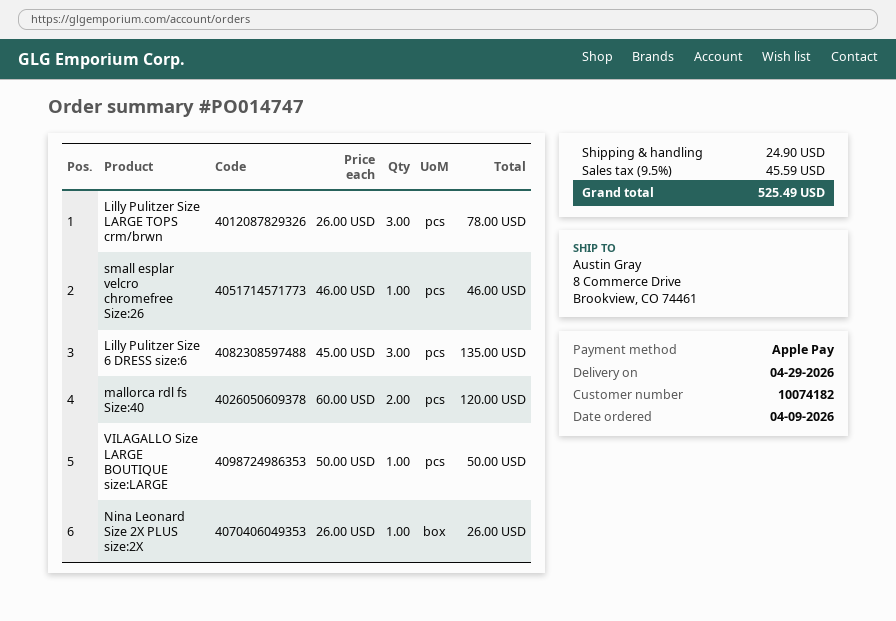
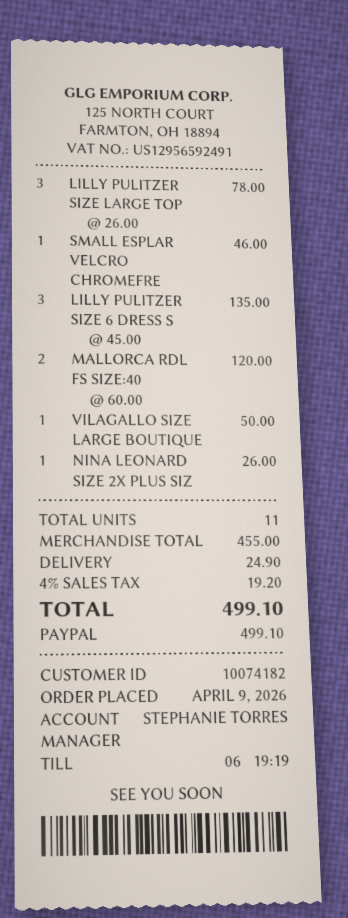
payment method: Apple Pay -> PayPal
tax: 9.5% = 45.59 -> 4% = 19.20
total: 525.49 -> 499.10

